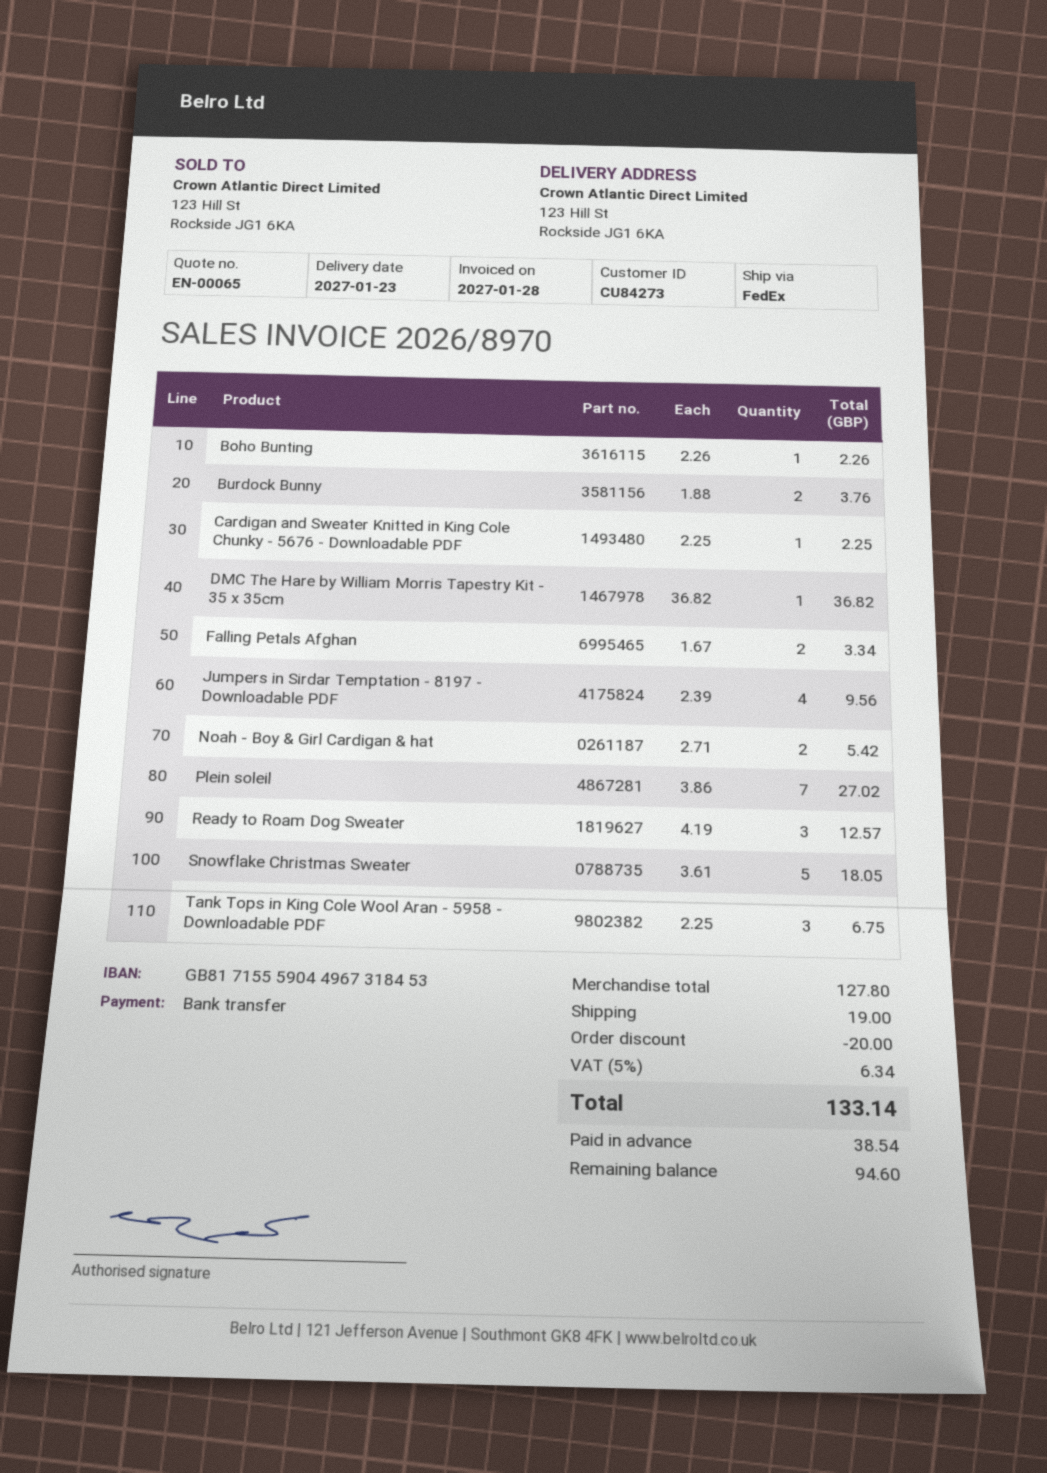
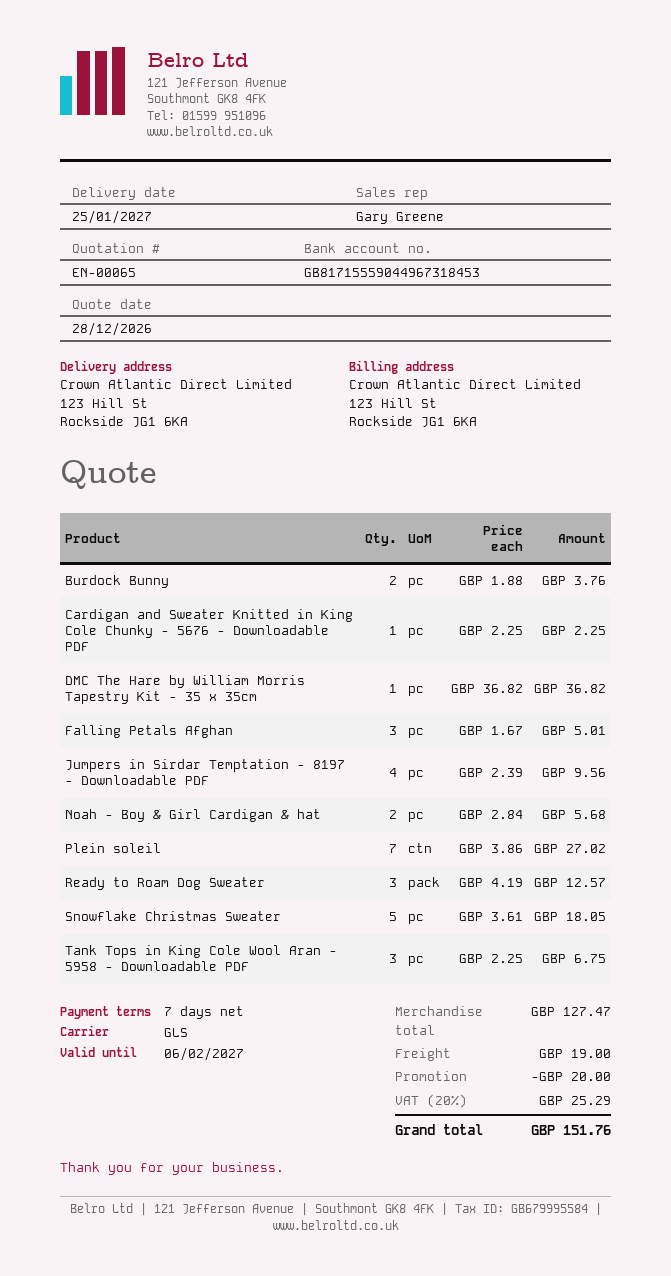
delivery date: 2027-01-23 -> 2027-01-25
shipping method: FedEx -> GLS
Boho Bunting: 1 x 2.26 = 2.26 -> none
Falling Petals Afghan: 2 x 1.67 = 3.34 -> 3 x 1.67 = 5.01
Noah - Boy & Girl Cardigan & hat: 2 x 2.71 = 5.42 -> 2 x 2.84 = 5.68
subtotal: 127.80 -> 127.47
tax: 5% = 6.34 -> 20% = 25.29
total: 133.14 -> 151.76

